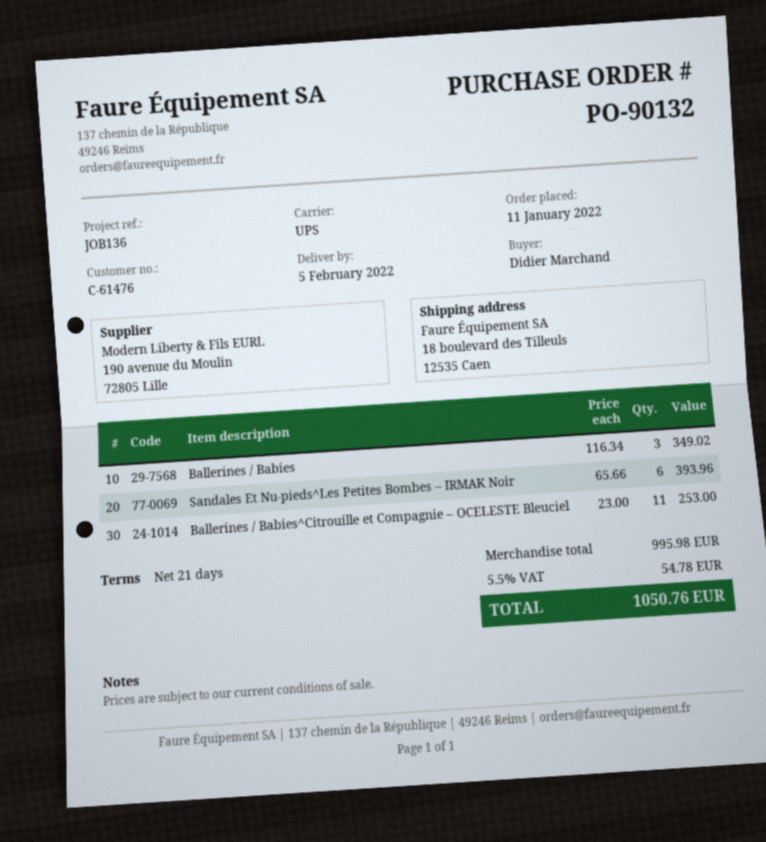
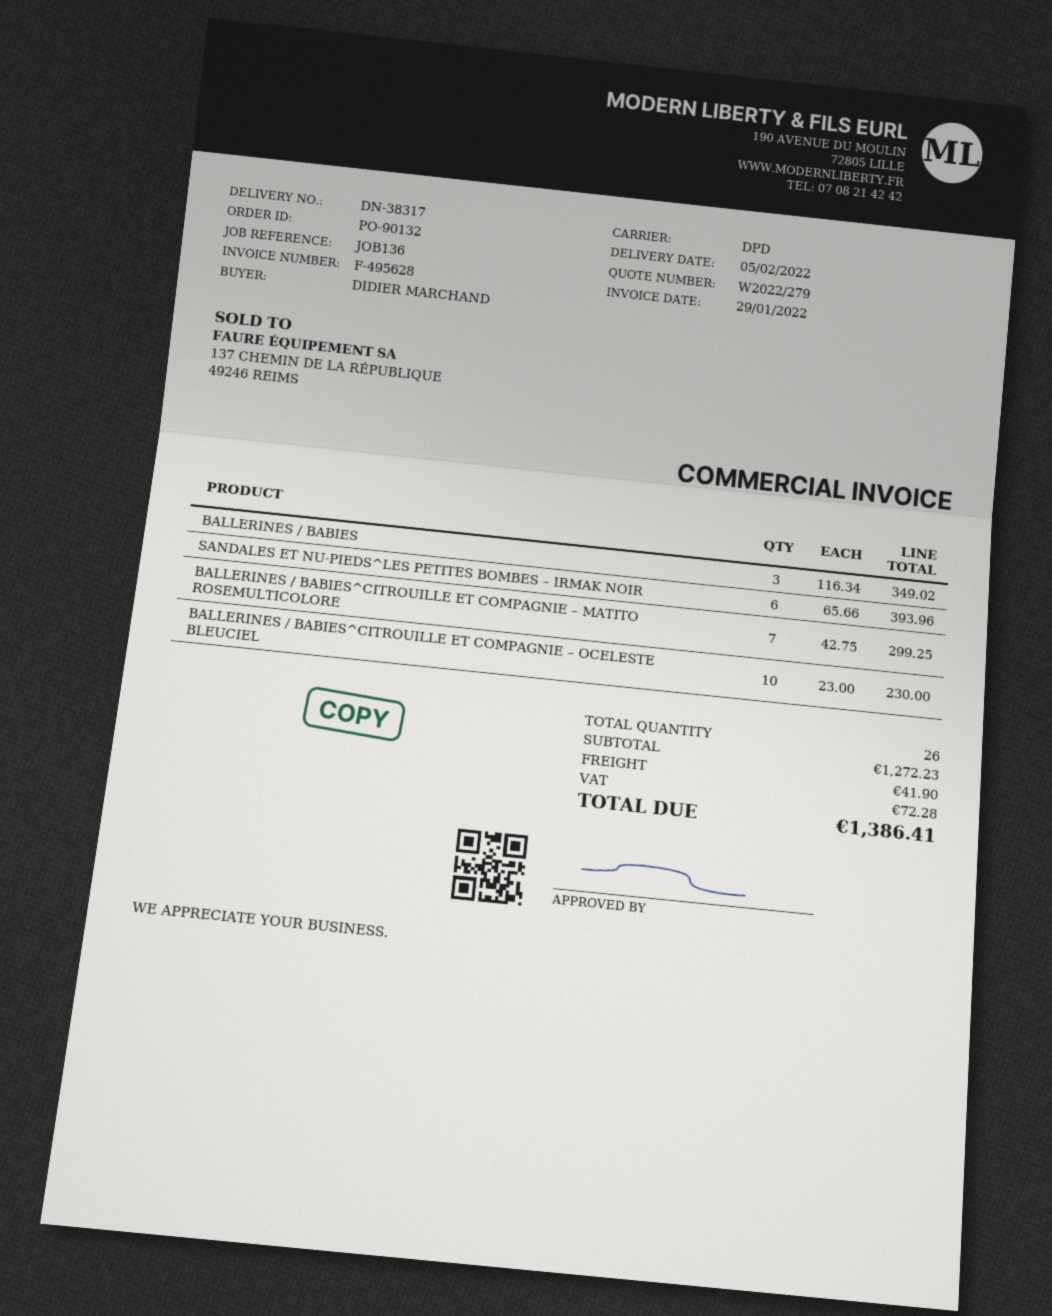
shipping method: UPS -> DPD
Ballerines / Babies^Citrouille et Compagnie – OCELESTE Bleuciel: 11 x 23.00 = 253.00 -> 10 x 23.00 = 230.00
BALLERINES / BABIES^CITROUILLE ET COMPAGNIE – MATITO ROSEMULTICOLORE: none -> 7 x 42.75 = 299.25
subtotal: 995.98 -> 1272.23
shipping: none -> 41.90
tax: 54.78 -> 72.28
total: 1050.76 -> 1386.41

